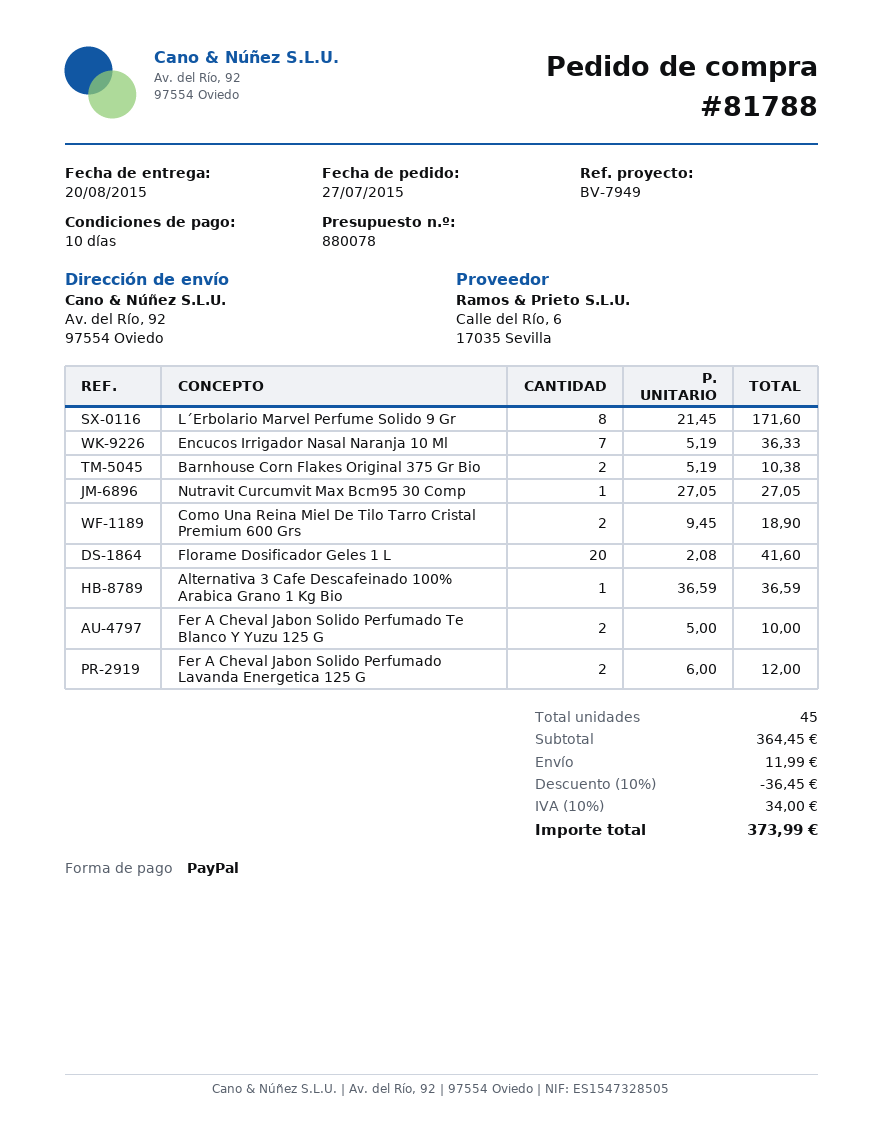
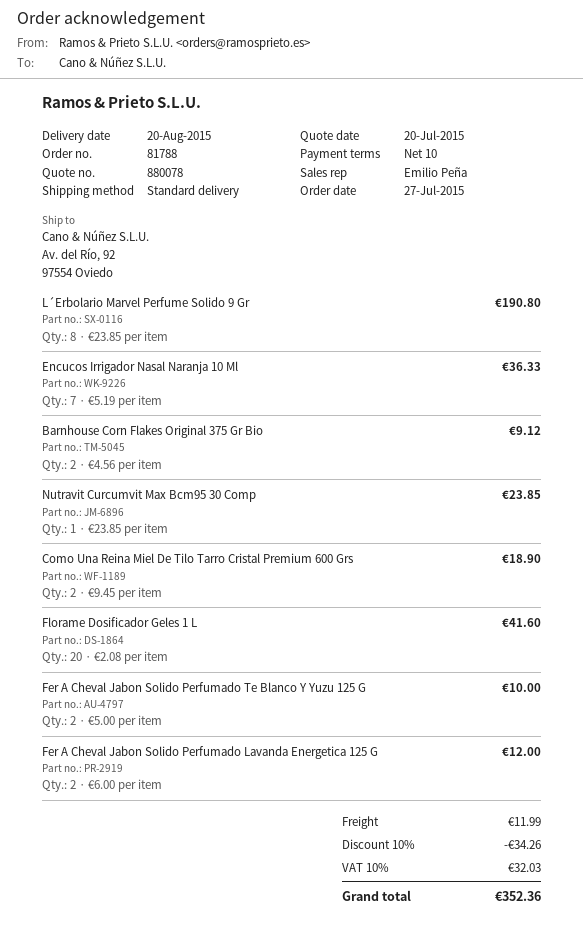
L´Erbolario Marvel Perfume Solido 9 Gr: 8 x 21.45 = 171.60 -> 8 x 23.85 = 190.80
Barnhouse Corn Flakes Original 375 Gr Bio: 2 x 5.19 = 10.38 -> 2 x 4.56 = 9.12
Nutravit Curcumvit Max Bcm95 30 Comp: 1 x 27.05 = 27.05 -> 1 x 23.85 = 23.85
Alternativa 3 Cafe Descafeinado 100% Arabica Grano 1 Kg Bio: 1 x 36.59 = 36.59 -> none
discount: 10% = 36.45 -> 10% = 34.26
tax: 10% = 34.00 -> 10% = 32.03
total: 373.99 -> 352.36

